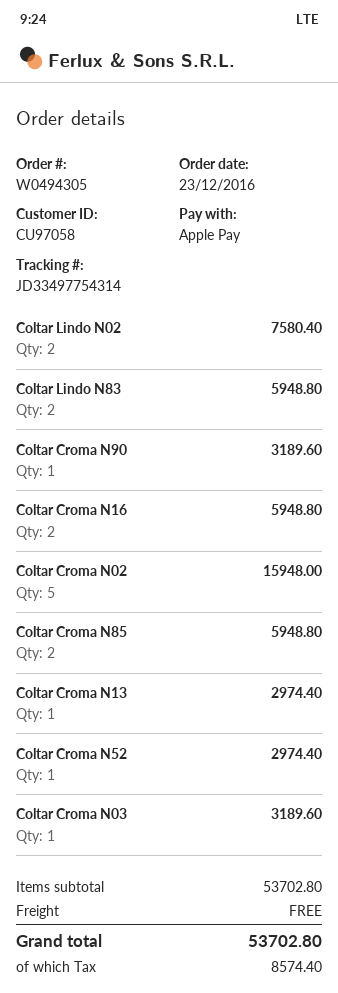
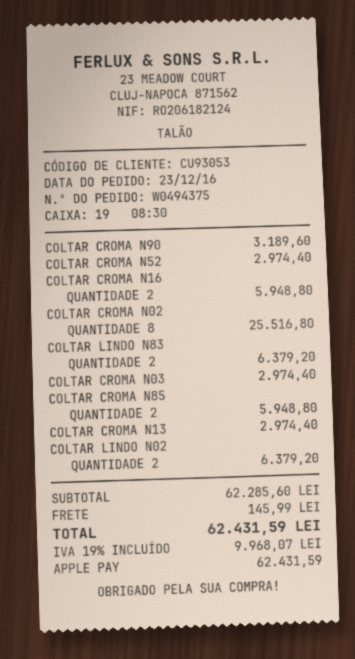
order number: W0494305 -> W0494375
customer number: CU97058 -> CU93053
Coltar Lindo N02: 2 for 7580.40 -> 2 for 6379.20
Coltar Lindo N83: 2 for 5948.80 -> 2 for 6379.20
Coltar Croma N02: 5 for 15948.00 -> 8 for 25516.80
Coltar Croma N03: 1 for 3189.60 -> 1 for 2974.40
subtotal: 53702.80 -> 62285.60
shipping: 0.00 -> 145.99
tax: 8574.40 -> 9968.07
total: 53702.80 -> 62431.59

